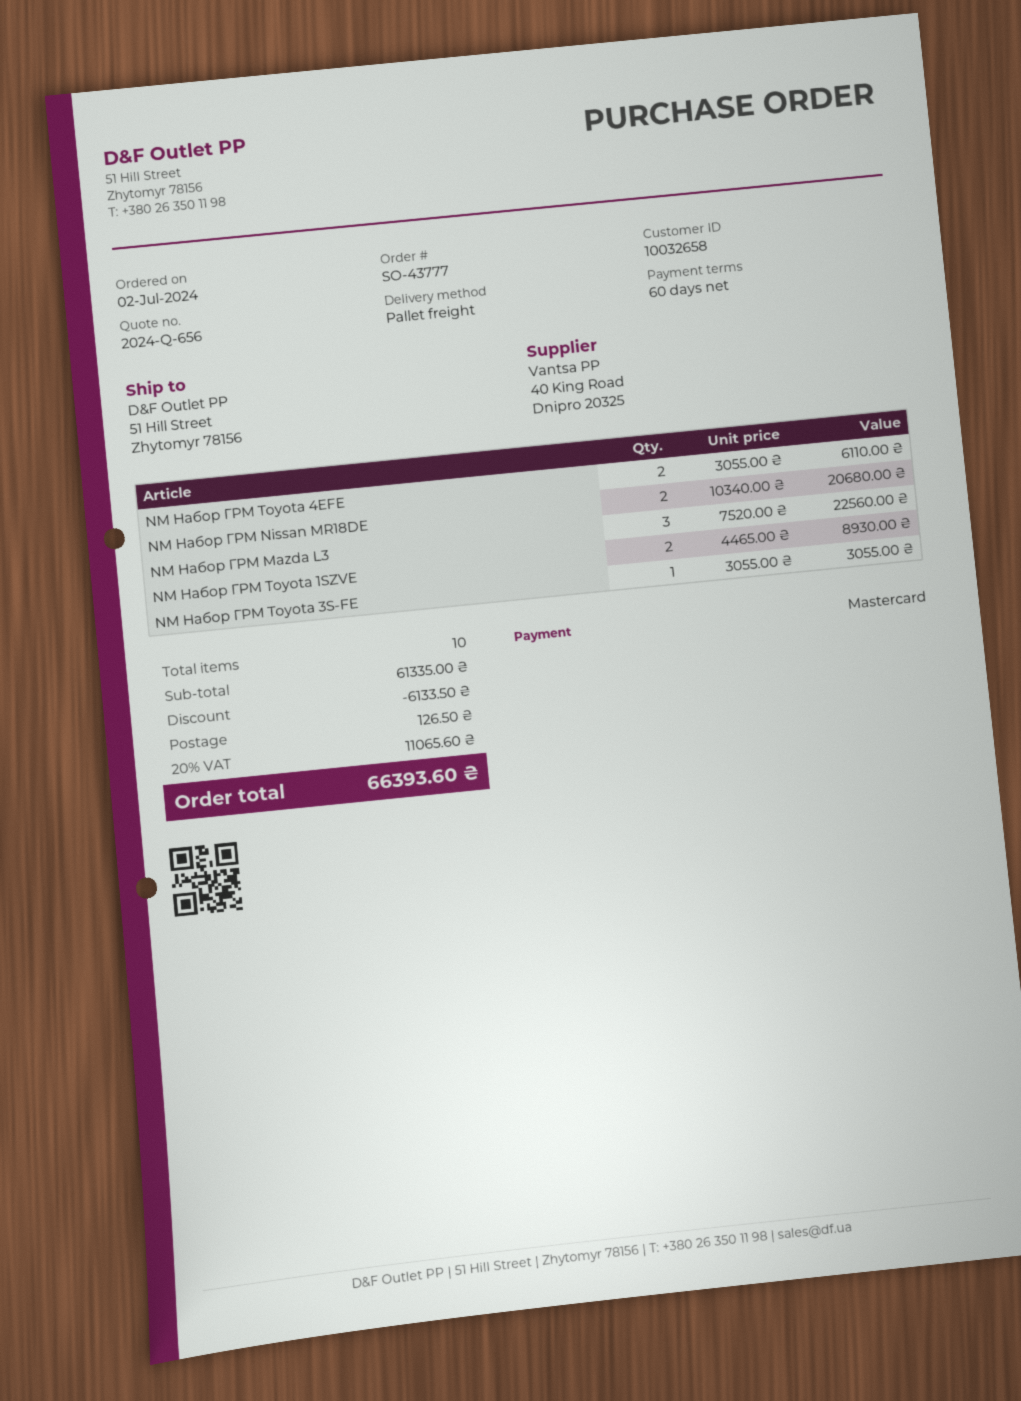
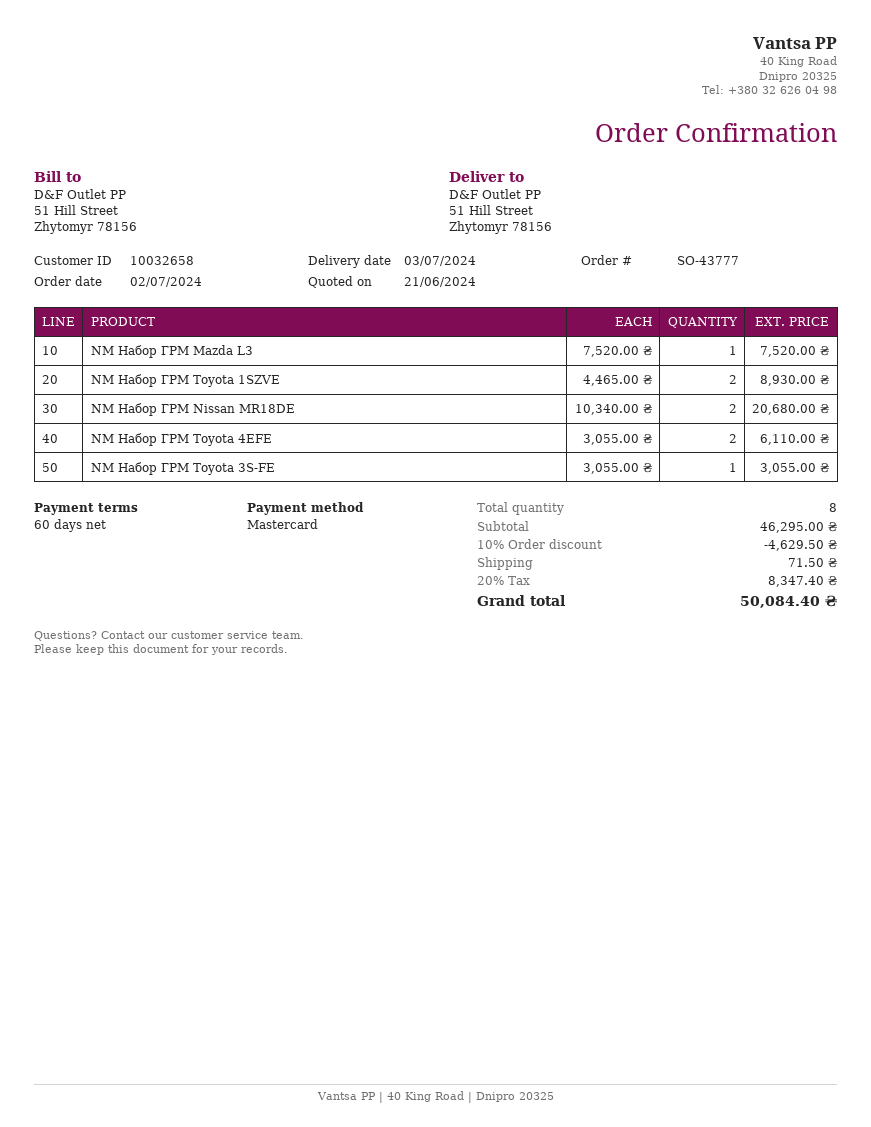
NM Набор ГРМ Mazda L3: 3 x 7520.00 = 22560.00 -> 1 x 7520.00 = 7520.00
total quantity: 10 -> 8
subtotal: 61335.00 -> 46295.00
discount: 6133.50 -> 4629.50
shipping: 126.50 -> 71.50
tax: 20% = 11065.60 -> 20% = 8347.40
total: 66393.60 -> 50084.40

